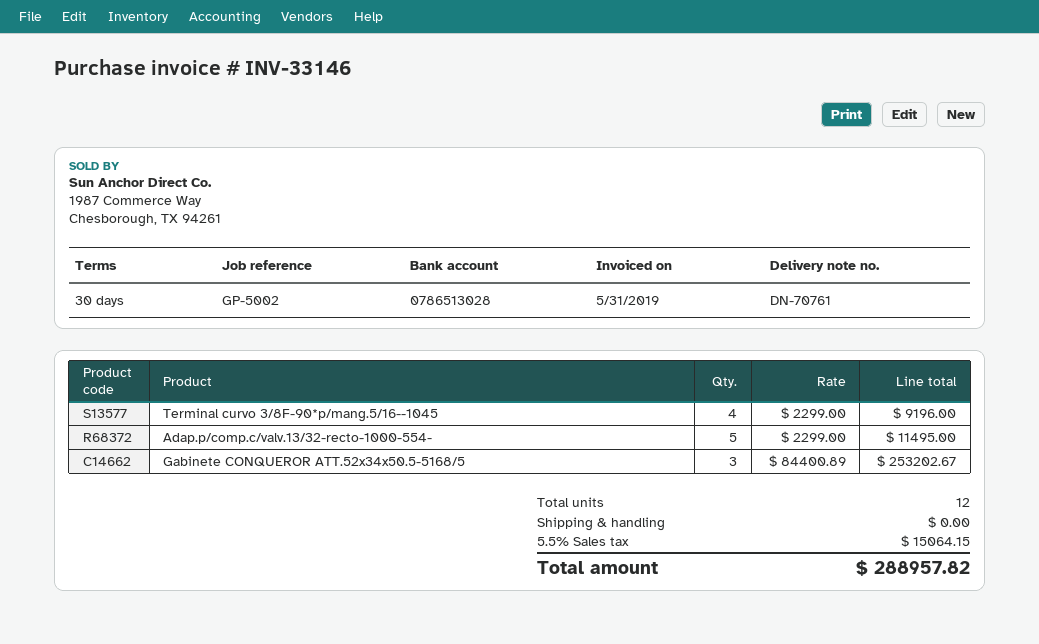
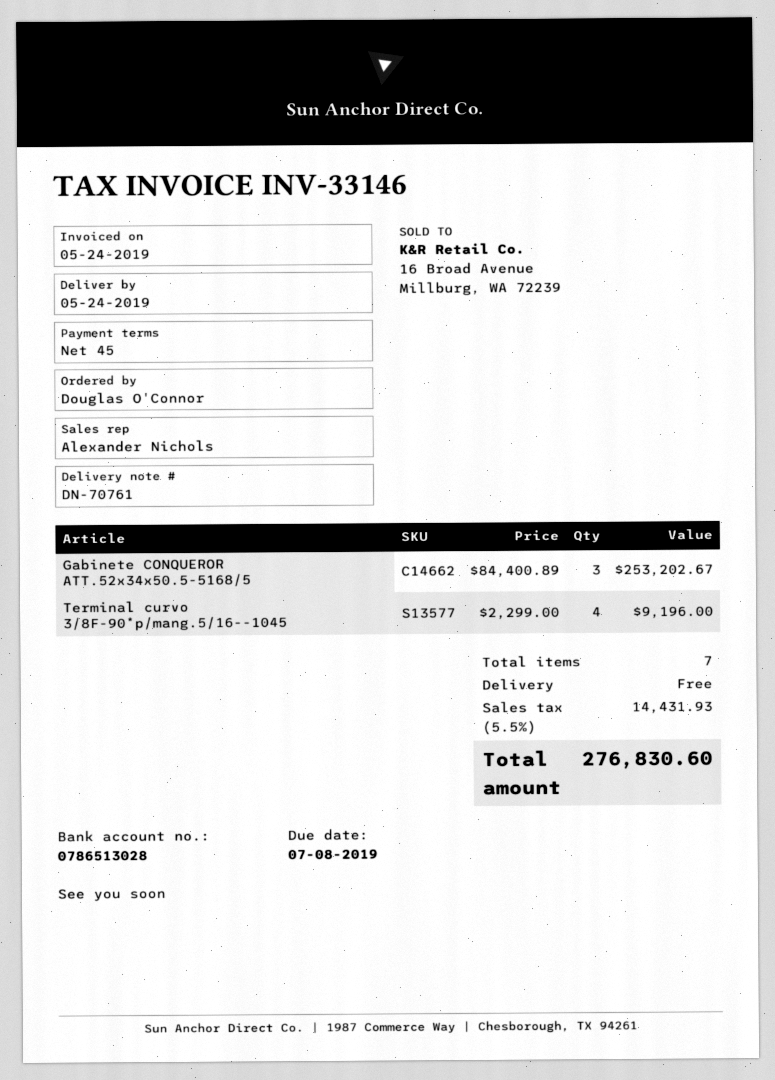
invoice date: 2019-05-31 -> 2019-05-24
payment terms: 30 days -> 45 days
Adap.p/comp.c/valv.13/32-recto-1000-554-: 5 x 2299.00 = 11495.00 -> none
total quantity: 12 -> 7
tax: 5.5% = 15064.15 -> 5.5% = 14431.93
total: 288957.82 -> 276830.60

